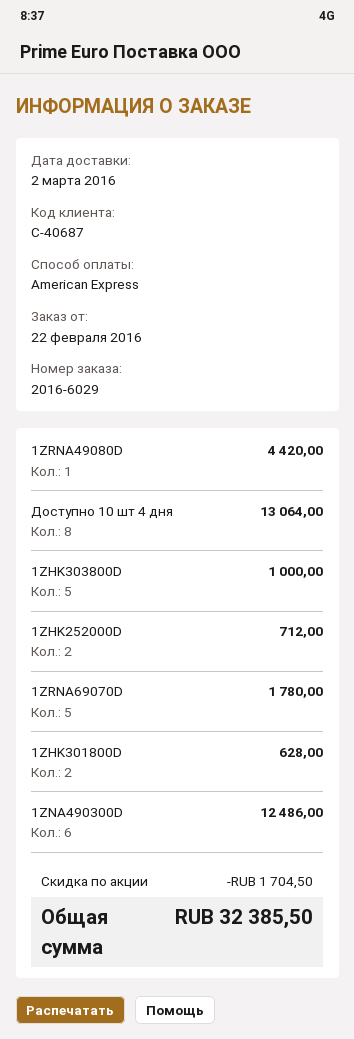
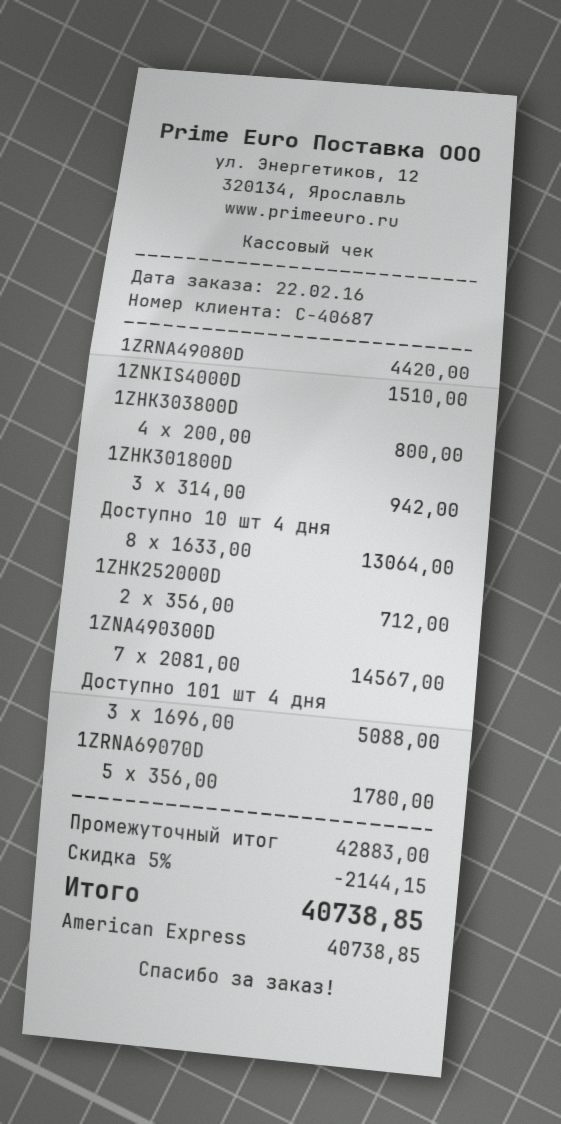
1ZHK303800D: 5 for 1000.00 -> 4 for 800.00
1ZHK301800D: 2 for 628.00 -> 3 for 942.00
1ZNA490300D: 6 for 12486.00 -> 7 for 14567.00
1ZNKIS4000D: none -> 1 for 1510.00
Доступно 101 шт 4 дня: none -> 3 for 5088.00
discount: 1704.50 -> 2144.15
total: 32385.50 -> 40738.85

